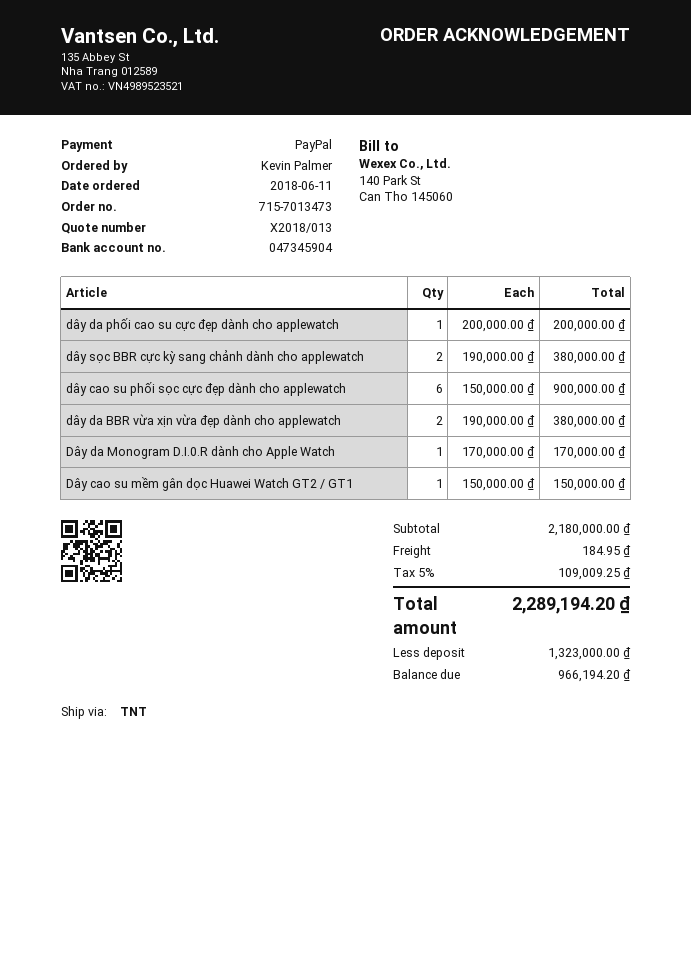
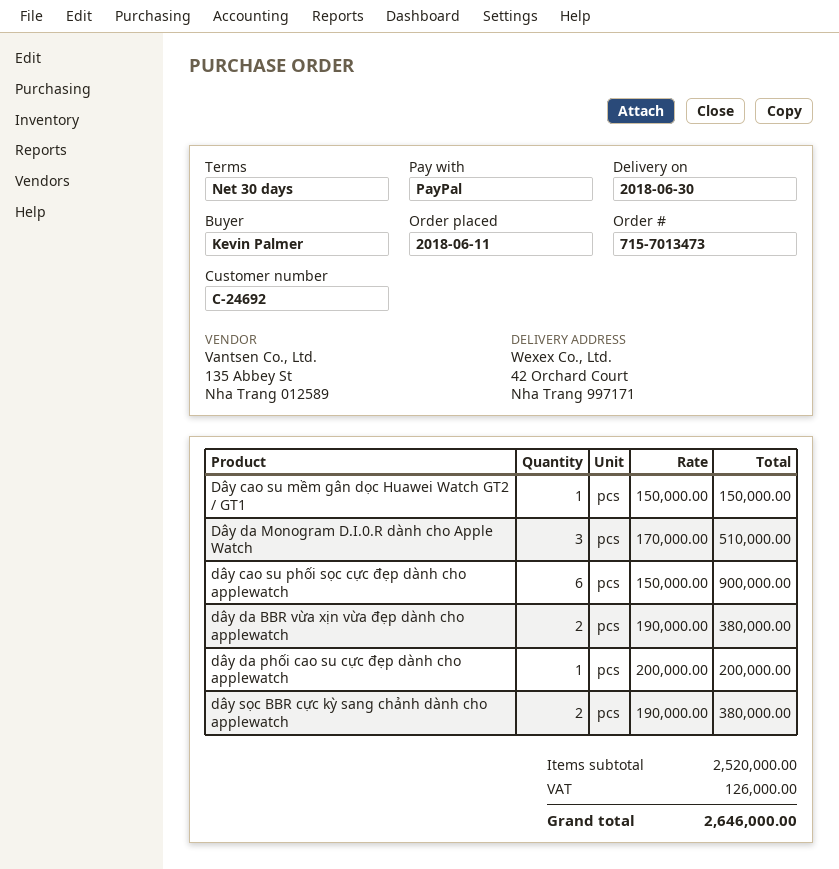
Dây da Monogram D.I.0.R dành cho Apple Watch: 1 x 170000.00 = 170000.00 -> 3 x 170000.00 = 510000.00
subtotal: 2180000.00 -> 2520000.00
shipping: 184.95 -> none
tax: 109009.25 -> 126000.00
total: 2289194.20 -> 2646000.00

